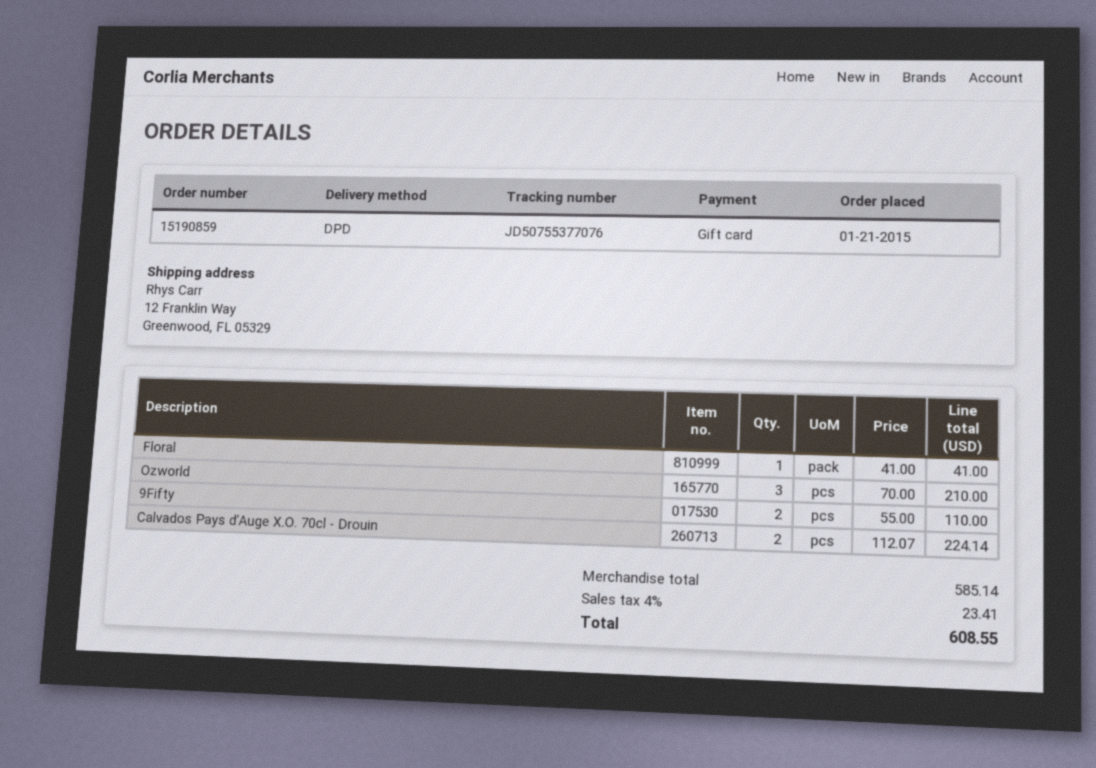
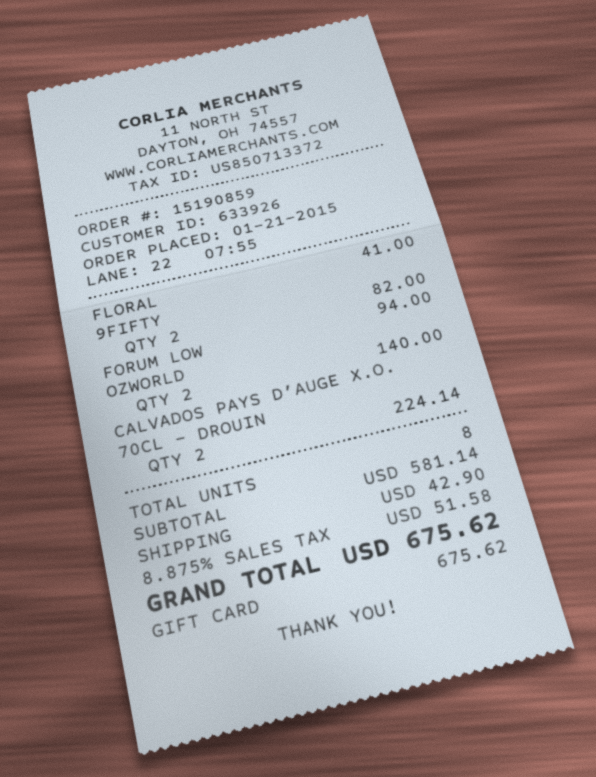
Ozworld: 3 for 210.00 -> 2 for 140.00
9Fifty: 2 for 110.00 -> 2 for 82.00
FORUM LOW: none -> 1 for 94.00
subtotal: 585.14 -> 581.14
shipping: none -> 42.90
tax: 4% = 23.41 -> 8.875% = 51.58
total: 608.55 -> 675.62

